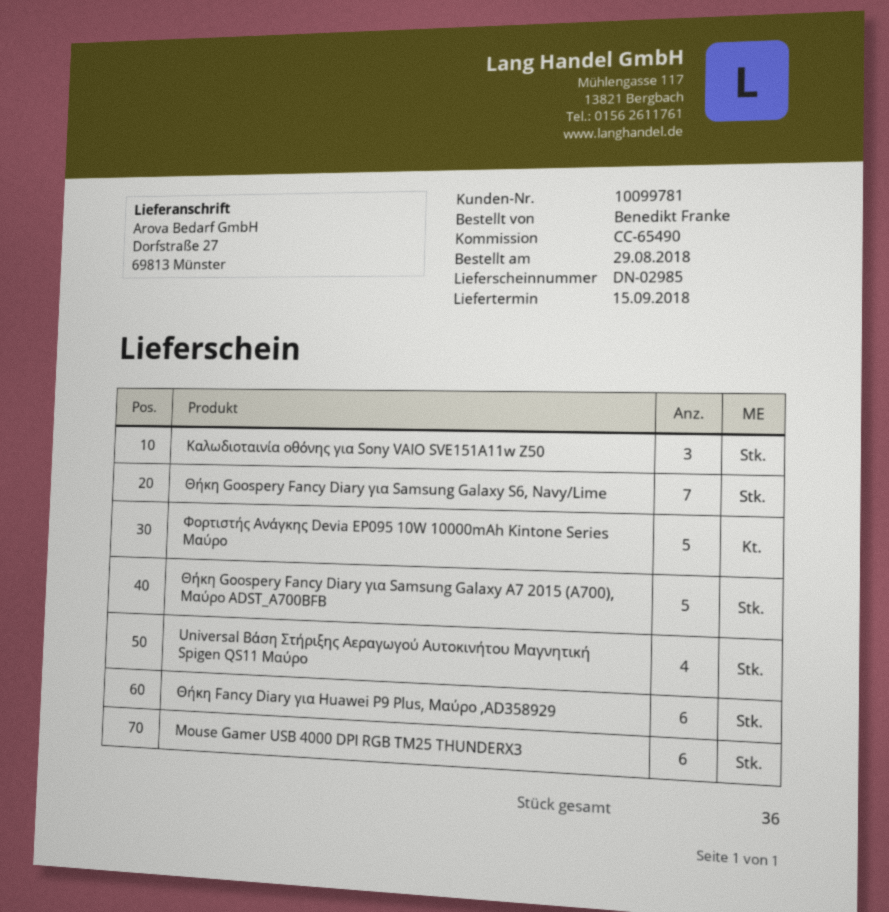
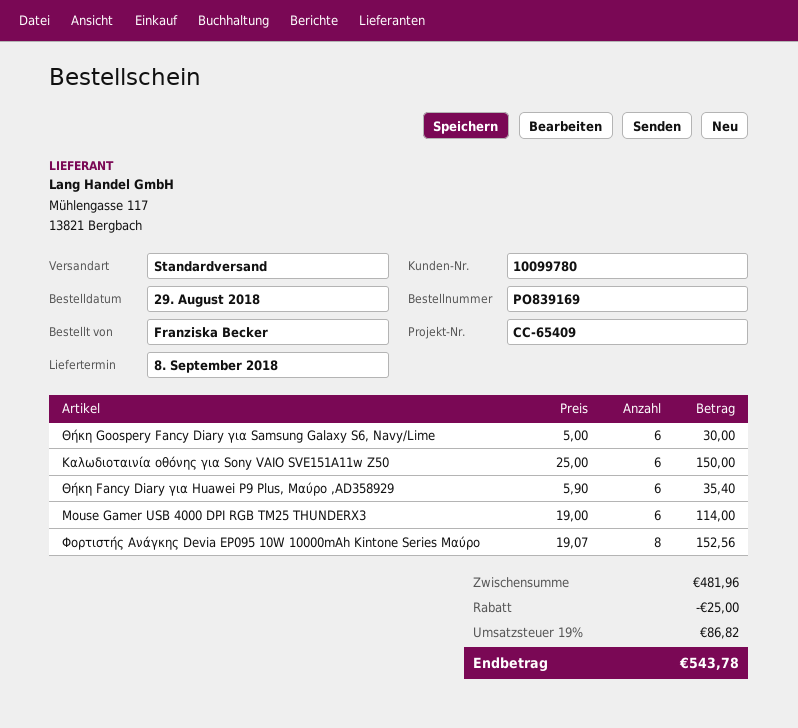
delivery date: 2018-09-15 -> 2018-09-08
customer number: 10099781 -> 10099780
reference: CC-65490 -> CC-65409
ordered by: Benedikt Franke -> Franziska Becker
Καλωδιοταινία οθόνης για Sony VAIO SVE151A11w Z50: 3 -> 6
Θήκη Goospery Fancy Diary για Samsung Galaxy S6, Navy/Lime: 7 -> 6
Φορτιστής Ανάγκης Devia EP095 10W 10000mAh Kintone Series Μαύρο: 5 -> 8
Θήκη Goospery Fancy Diary για Samsung Galaxy A7 2015 (A700), Μαύρο ADST_A700BFB: 5 -> none
Universal Βάση Στήριξης Αεραγωγού Αυτοκινήτου Μαγνητική Spigen QS11 Μαύρο: 4 -> none

